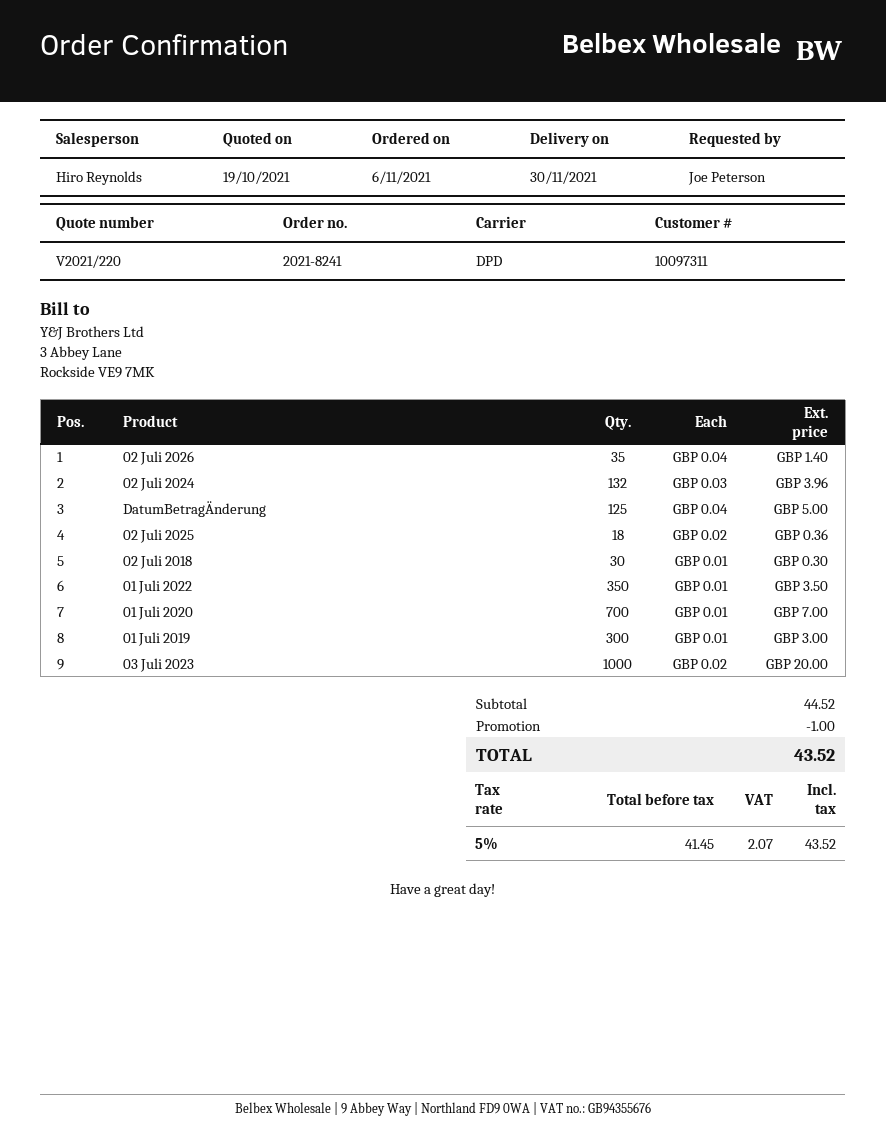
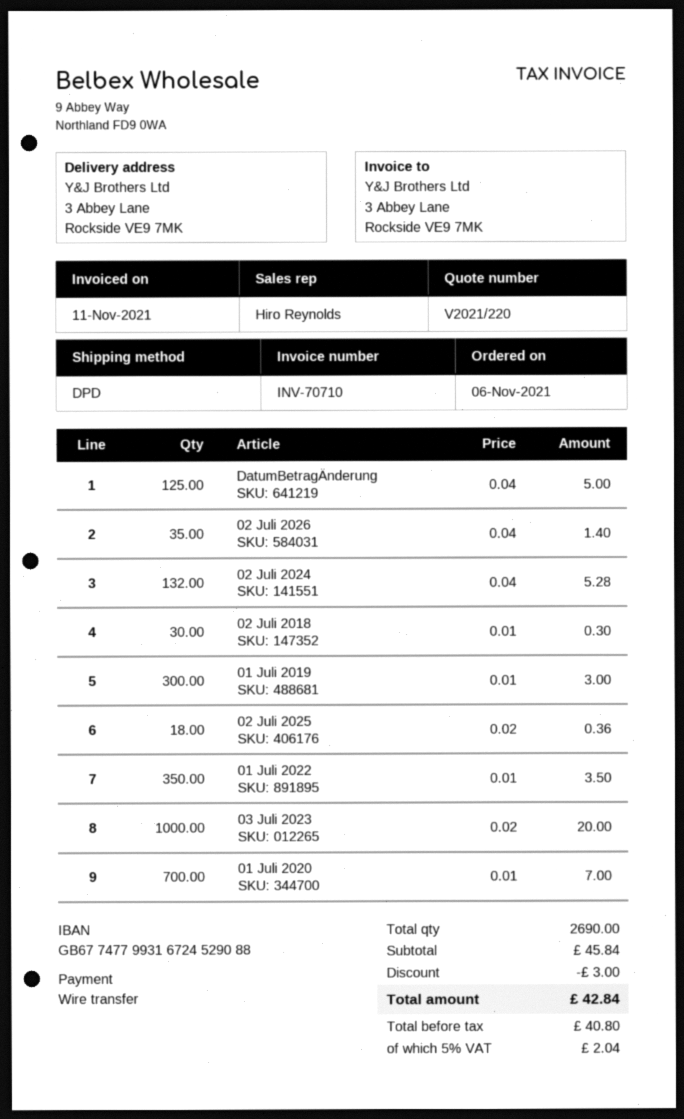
02 Juli 2024: 132 x 0.03 = 3.96 -> 132 x 0.04 = 5.28
subtotal: 44.52 -> 45.84
discount: 1.00 -> 3.00
net: 41.45 -> 40.80
tax: 5% = 2.07 -> 5% = 2.04
total: 43.52 -> 42.84

